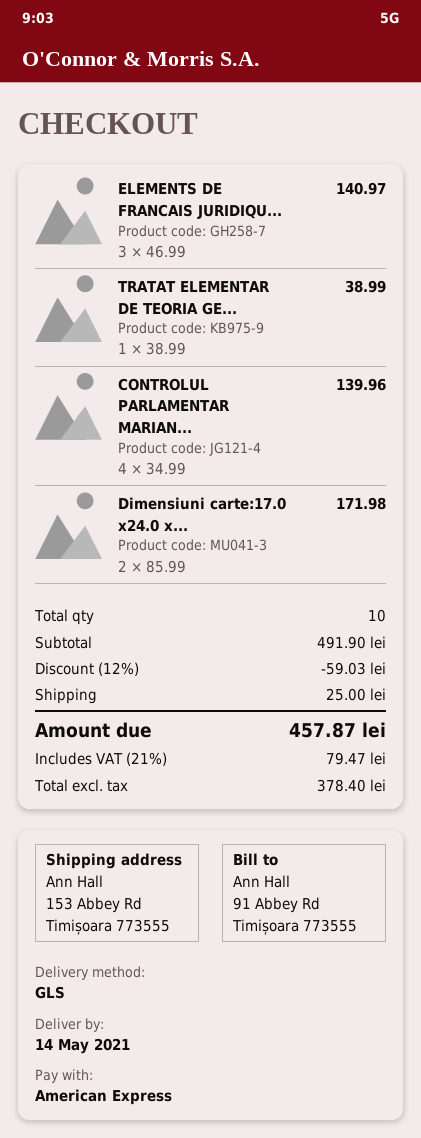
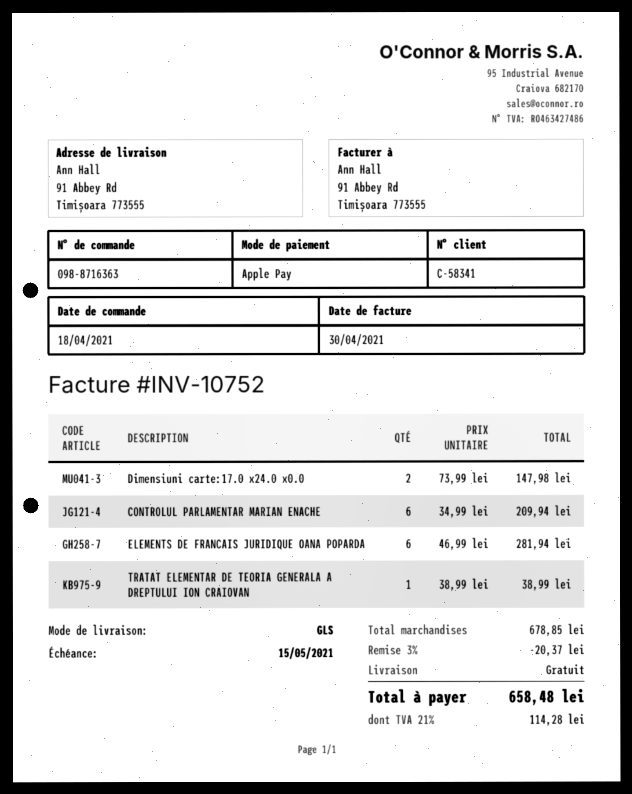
payment method: American Express -> Apple Pay
ship to: 153 Abbey Rd, Timișoara 773555 -> 91 Abbey Rd, Timișoara 773555
ELEMENTS DE FRANCAIS JURIDIQU...: 3 x 46.99 = 140.97 -> 6 x 46.99 = 281.94
CONTROLUL PARLAMENTAR MARIAN...: 4 x 34.99 = 139.96 -> 6 x 34.99 = 209.94
Dimensiuni carte:17.0 x24.0 x...: 2 x 85.99 = 171.98 -> 2 x 73.99 = 147.98
subtotal: 491.90 -> 678.85
discount: 12% = 59.03 -> 3% = 20.37
shipping: 25.00 -> 0.00
tax: 21% = 79.47 -> 21% = 114.28
total: 457.87 -> 658.48

